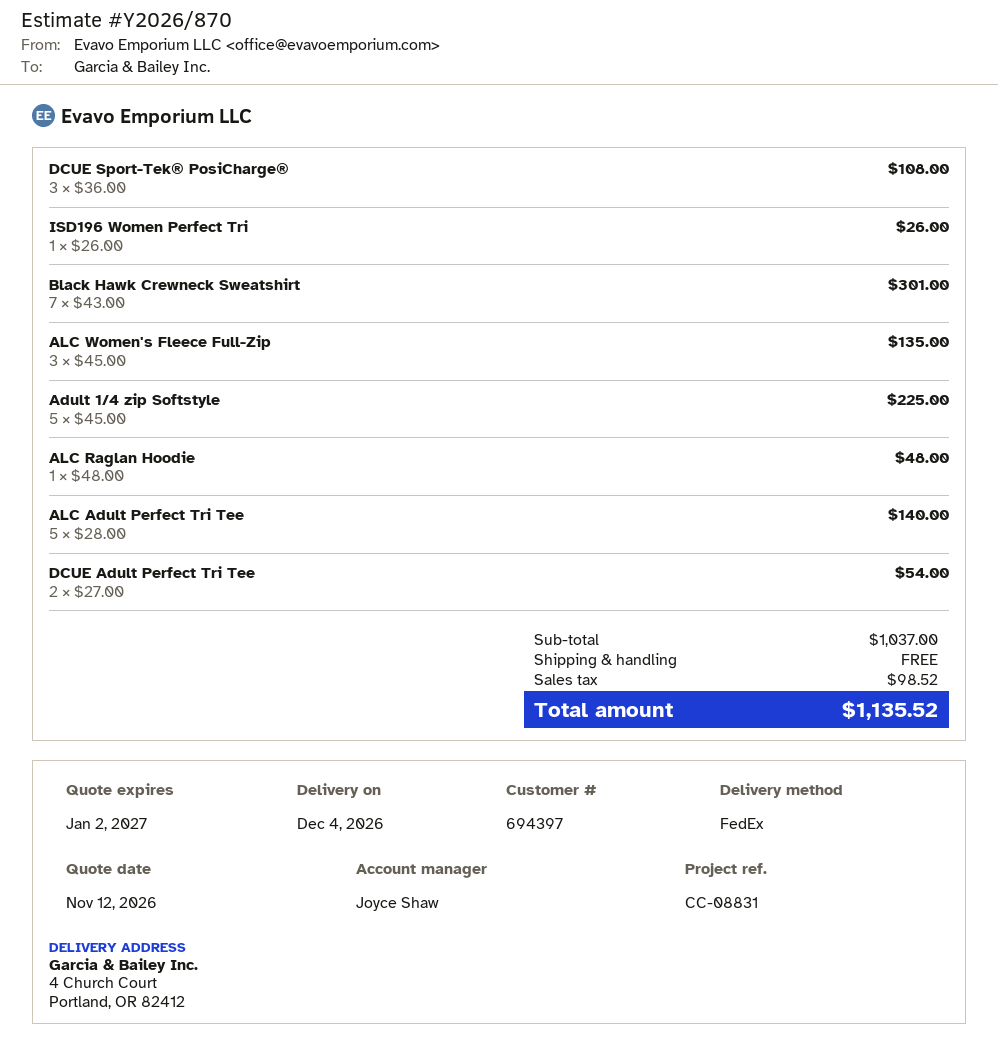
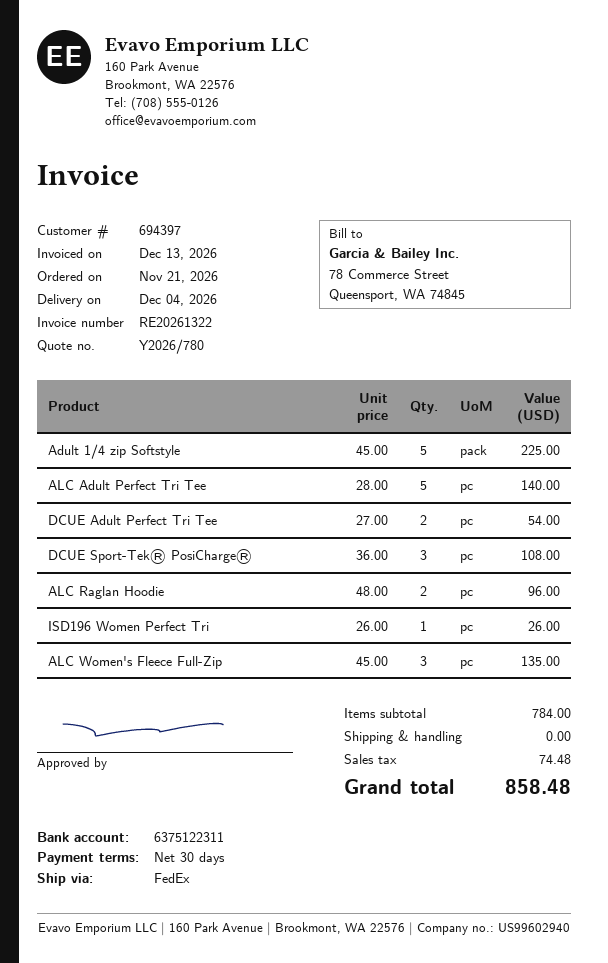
quote number: Y2026/870 -> Y2026/780
Black Hawk Crewneck Sweatshirt: 7 x 43.00 = 301.00 -> none
ALC Raglan Hoodie: 1 x 48.00 = 48.00 -> 2 x 48.00 = 96.00
subtotal: 1037.00 -> 784.00
tax: 98.52 -> 74.48
total: 1135.52 -> 858.48

